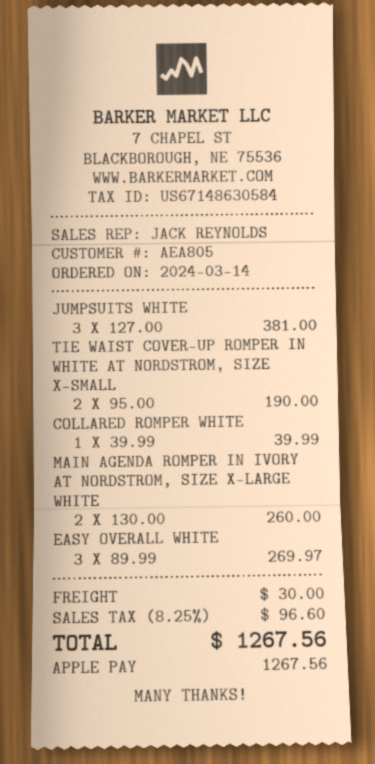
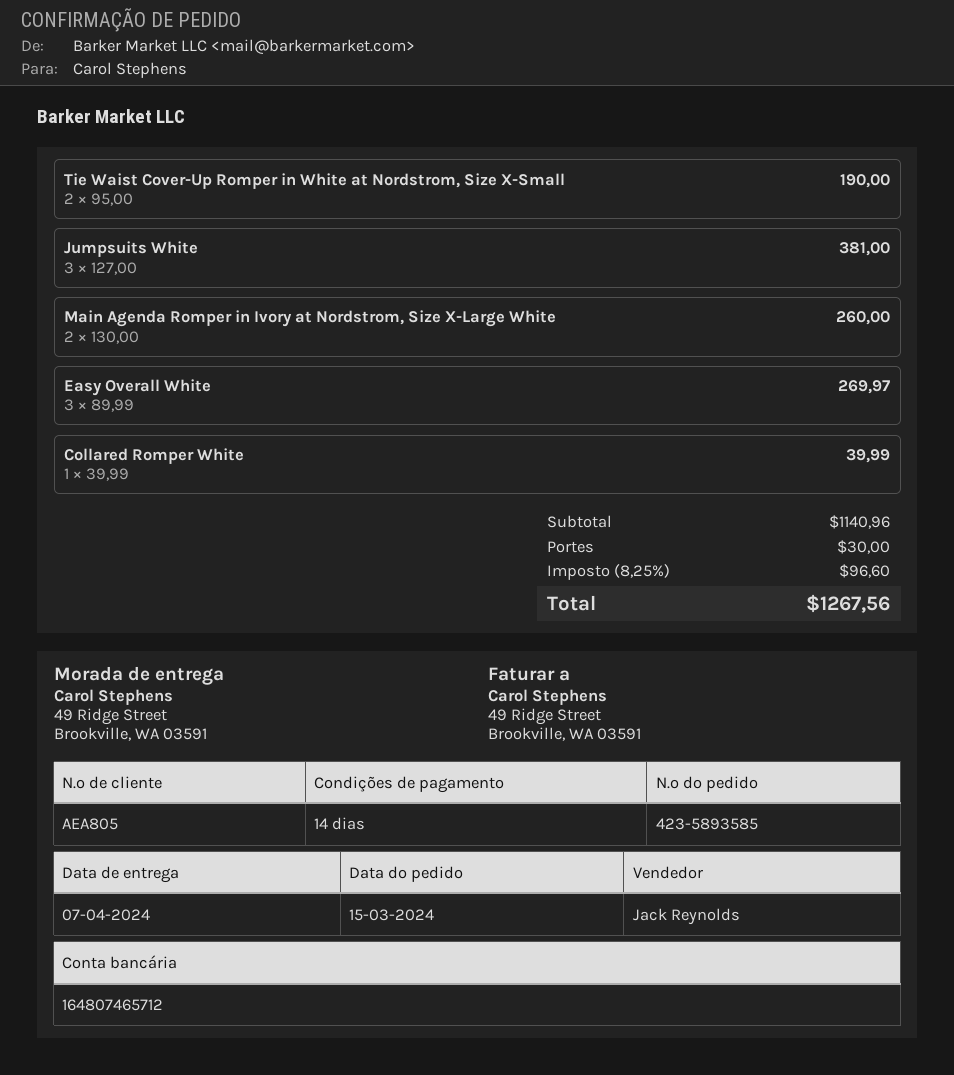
order date: 2024-03-14 -> 2024-03-15

